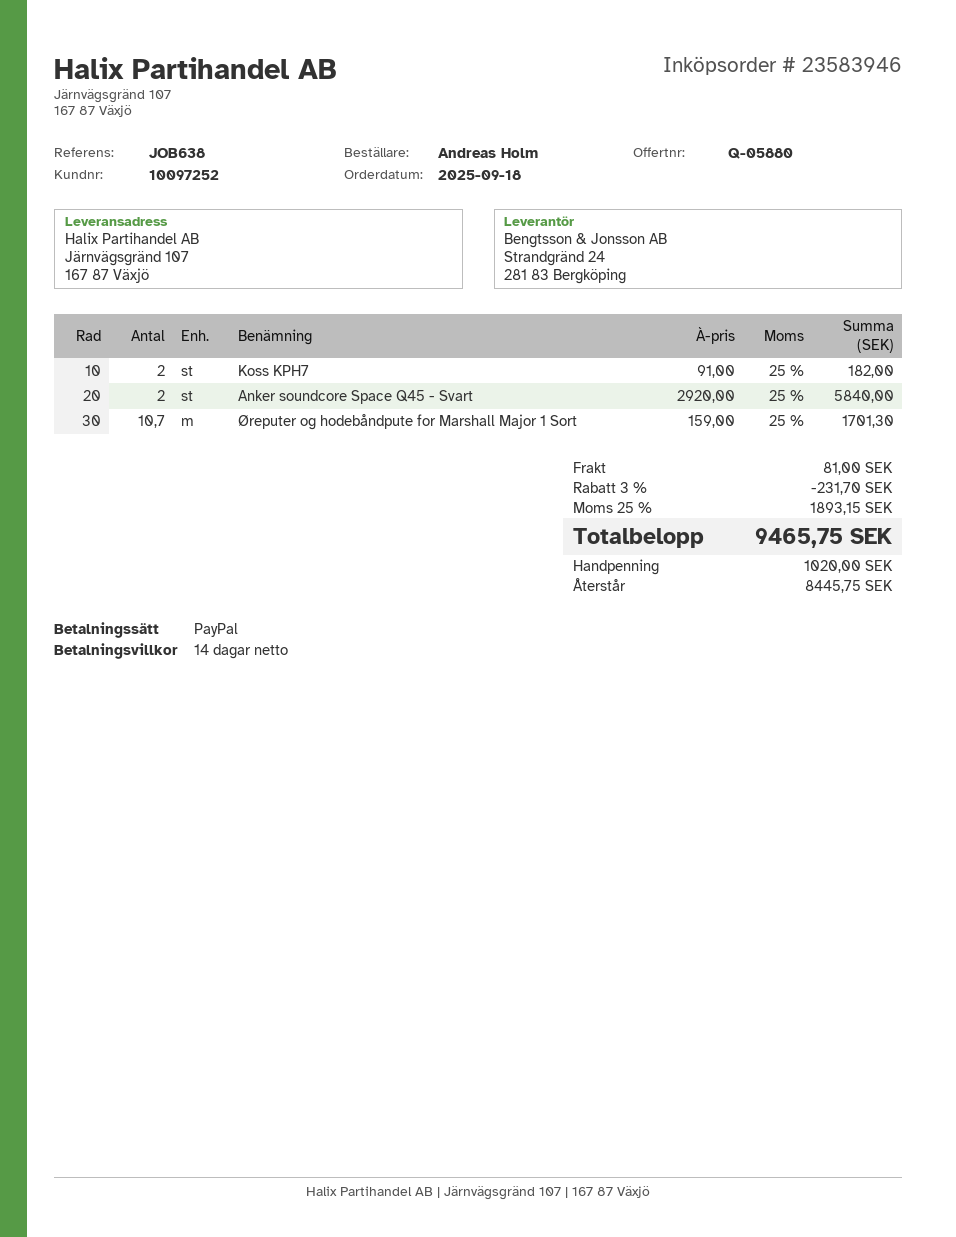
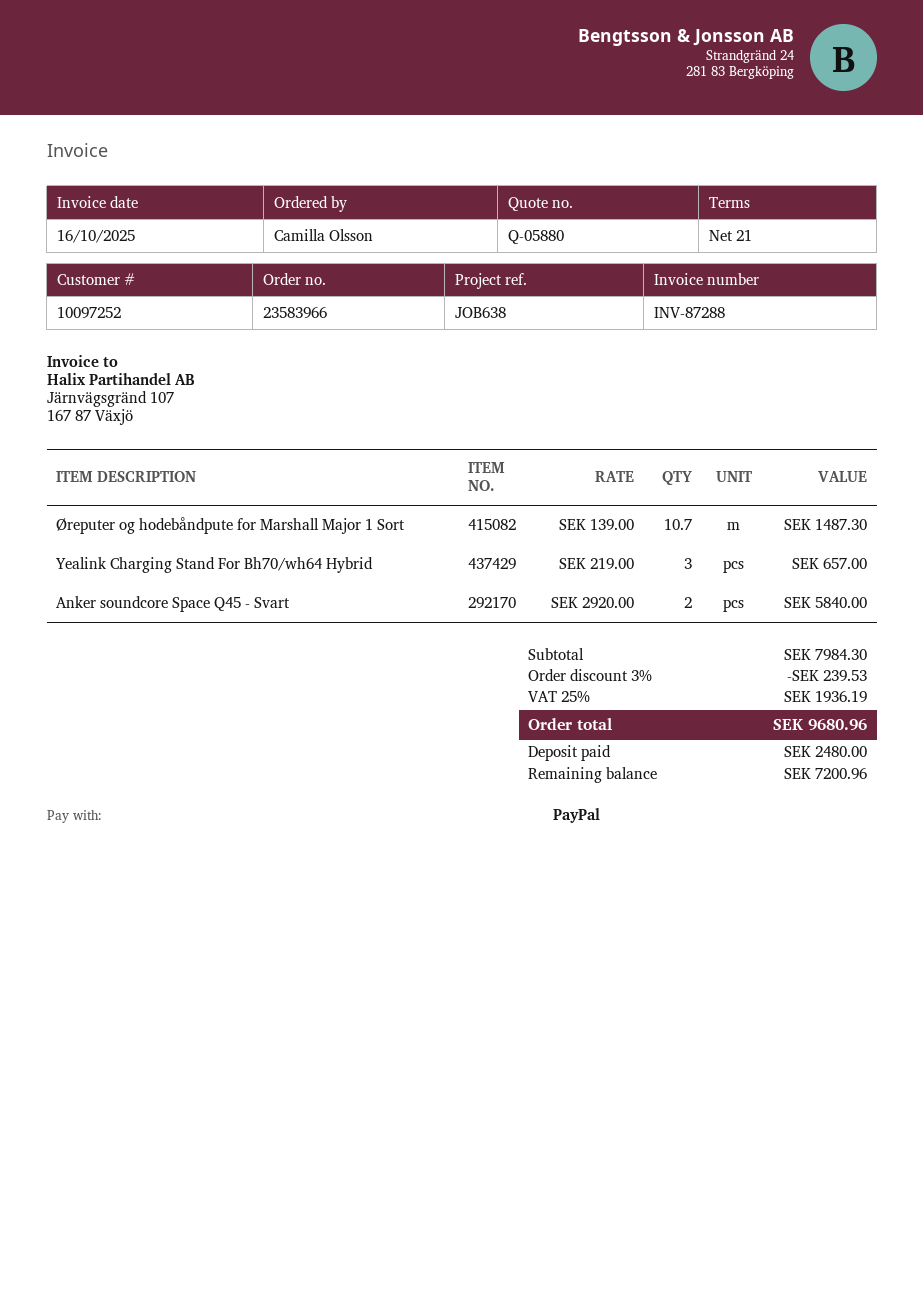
order number: 23583946 -> 23583966
payment terms: 14 days -> 21 days
ordered by: Andreas Holm -> Camilla Olsson
Koss KPH7: 2 x 91.00 = 182.00 -> none
Øreputer og hodebåndpute for Marshall Major 1 Sort: 10.7 x 159.00 = 1701.30 -> 10.7 x 139.00 = 1487.30
Yealink Charging Stand For Bh70/wh64 Hybrid: none -> 3 x 219.00 = 657.00
discount: 3% = 231.70 -> 3% = 239.53
shipping: 81.00 -> none
tax: 25% = 1893.15 -> 25% = 1936.19
total: 9465.75 -> 9680.96
deposit: 1020.00 -> 2480.00
balance: 8445.75 -> 7200.96

